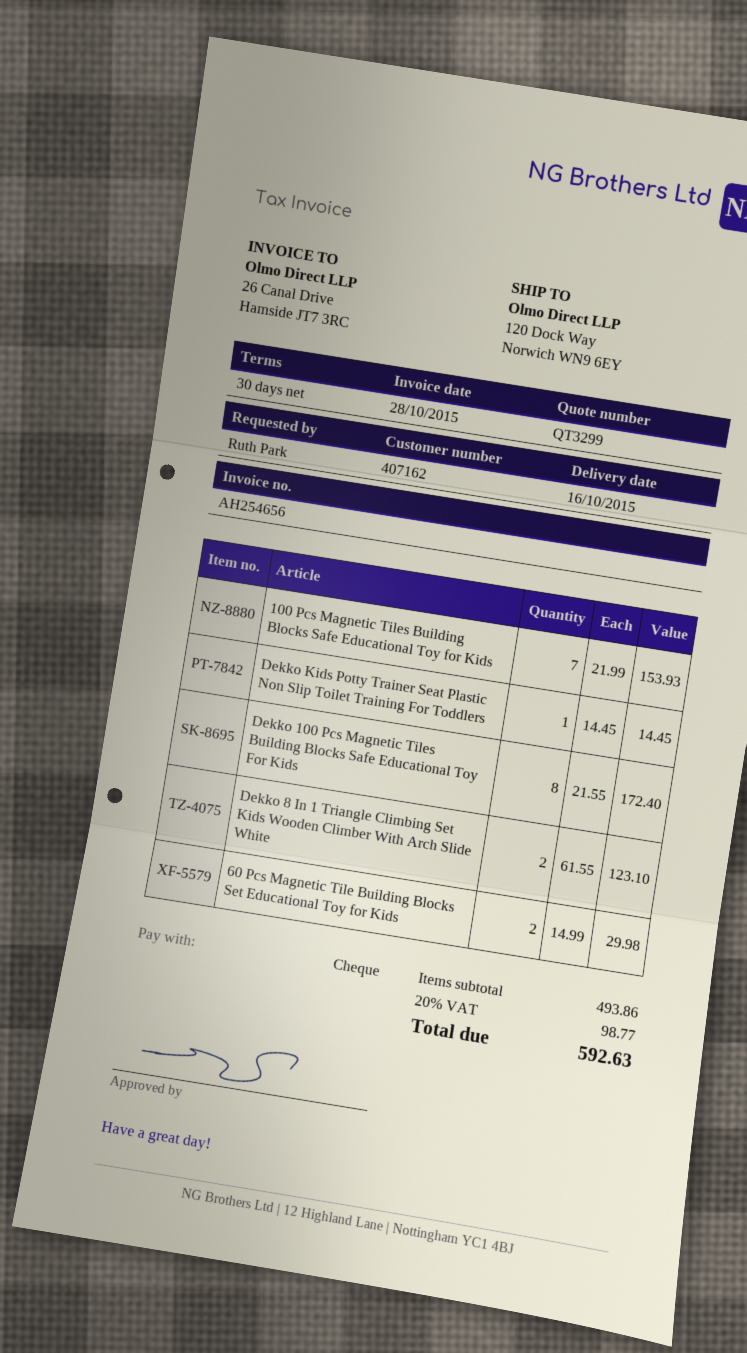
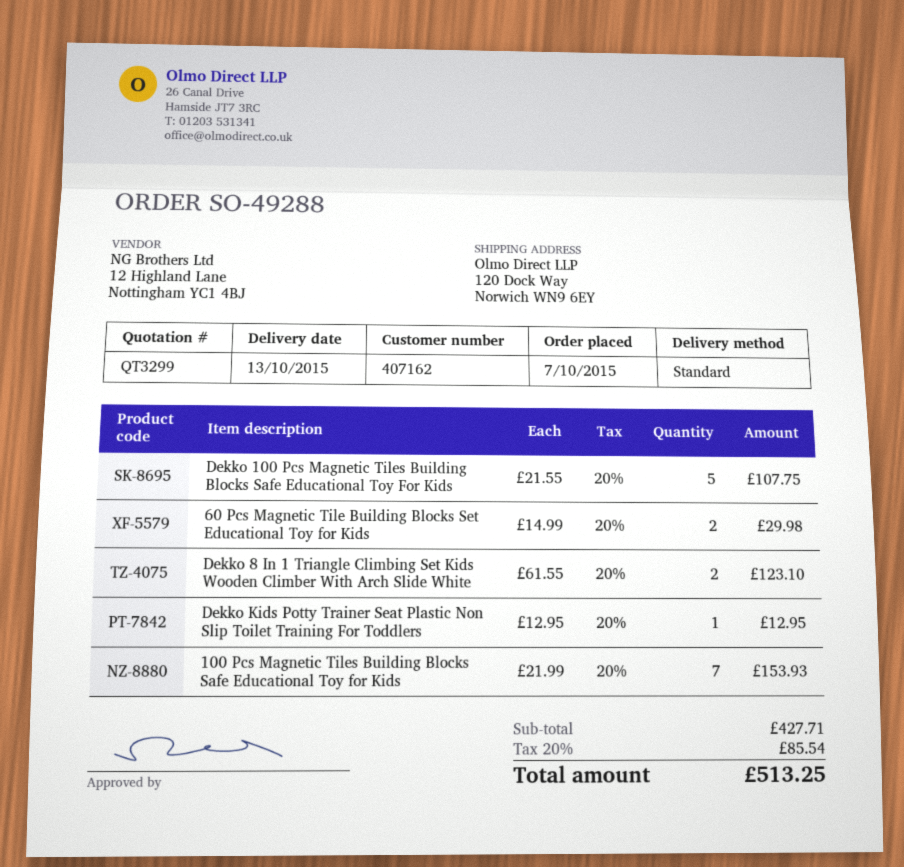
delivery date: 2015-10-16 -> 2015-10-13
Dekko Kids Potty Trainer Seat Plastic Non Slip Toilet Training For Toddlers: 1 x 14.45 = 14.45 -> 1 x 12.95 = 12.95
Dekko 100 Pcs Magnetic Tiles Building Blocks Safe Educational Toy For Kids: 8 x 21.55 = 172.40 -> 5 x 21.55 = 107.75
subtotal: 493.86 -> 427.71
tax: 20% = 98.77 -> 20% = 85.54
total: 592.63 -> 513.25

